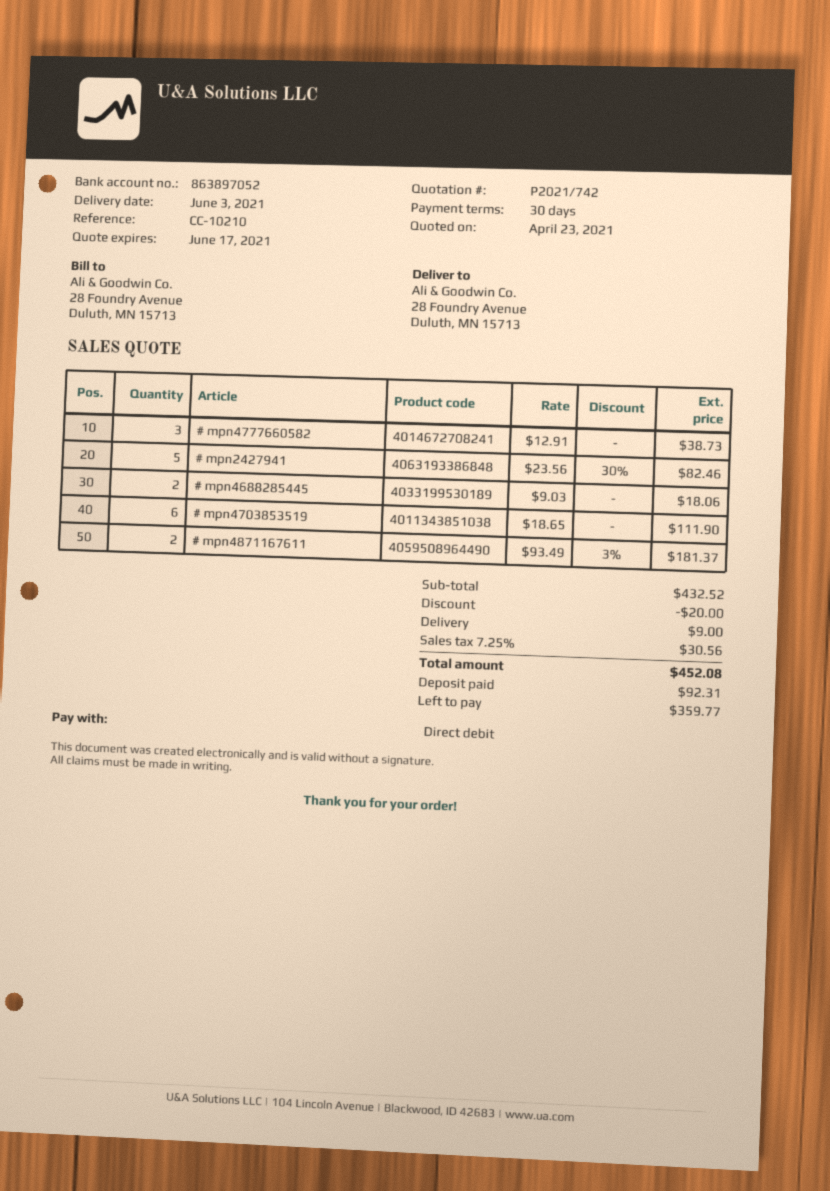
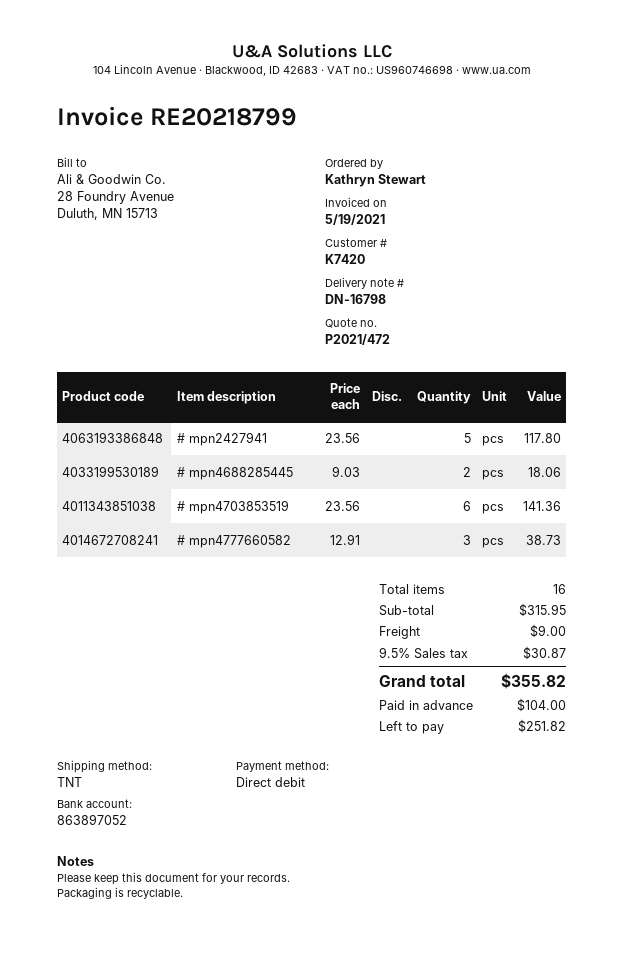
quote number: P2021/742 -> P2021/472
# mpn2427941: 5 x 23.56 - 30% = 82.46 -> 5 x 23.56 = 117.80
# mpn4703853519: 6 x 18.65 = 111.90 -> 6 x 23.56 = 141.36
# mpn4871167611: 2 x 93.49 - 3% = 181.37 -> none
subtotal: 432.52 -> 315.95
discount: 20.00 -> none
tax: 7.25% = 30.56 -> 9.5% = 30.87
total: 452.08 -> 355.82
deposit: 92.31 -> 104.00
balance: 359.77 -> 251.82

